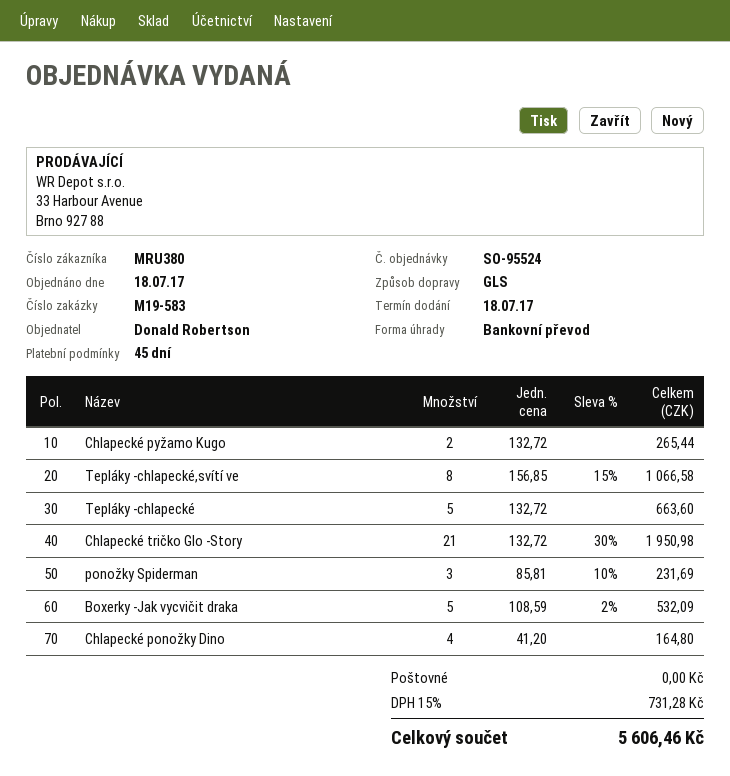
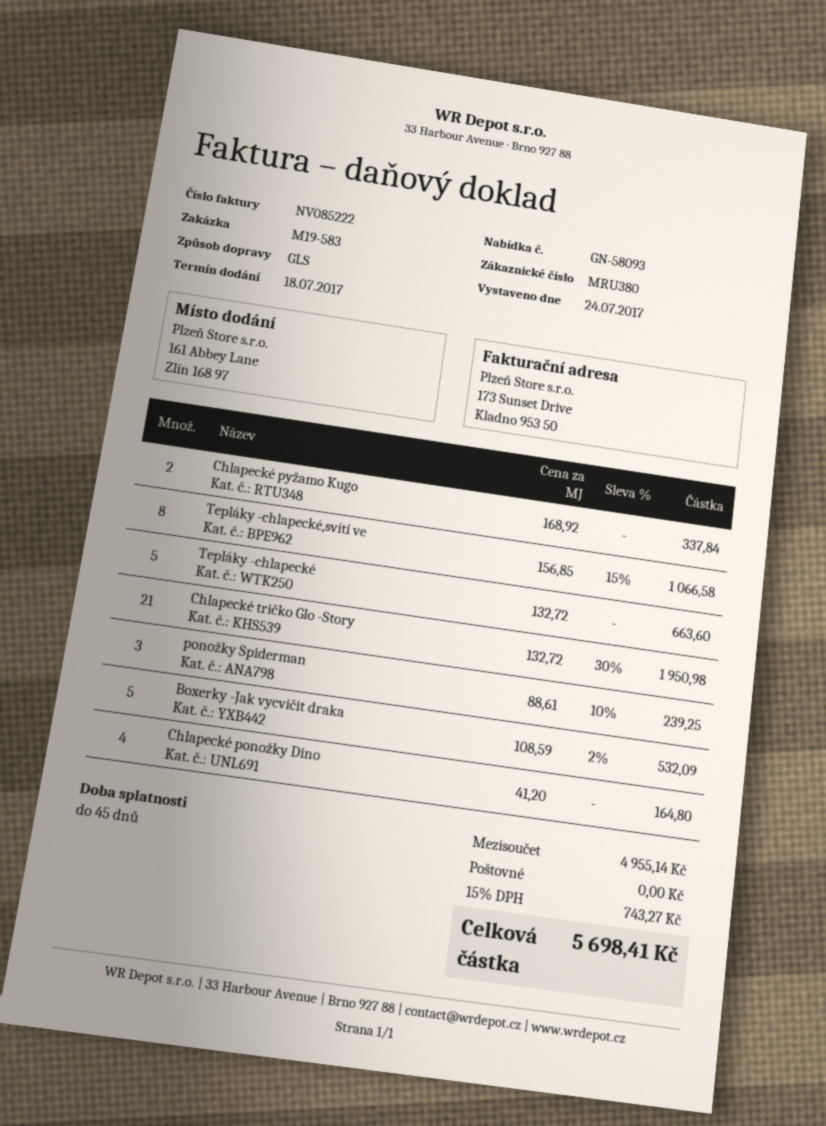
Chlapecké pyžamo Kugo: 2 x 132.72 = 265.44 -> 2 x 168.92 = 337.84
ponožky Spiderman: 3 x 85.81 - 10% = 231.69 -> 3 x 88.61 - 10% = 239.25
tax: 15% = 731.28 -> 15% = 743.27
total: 5606.46 -> 5698.41

